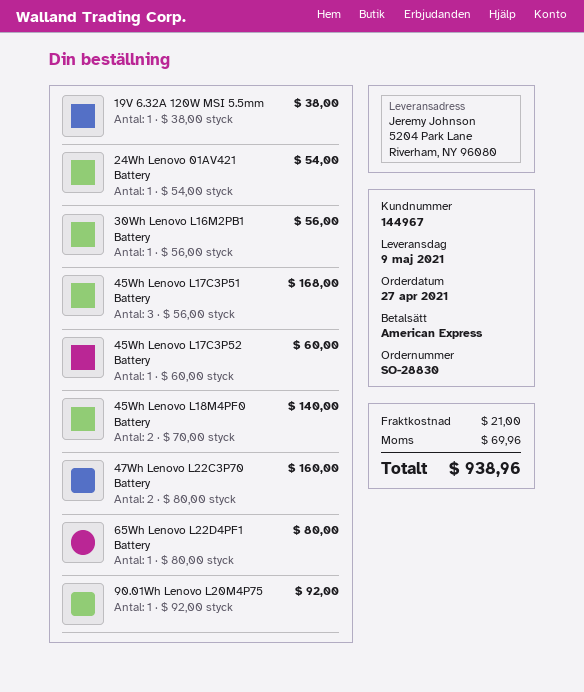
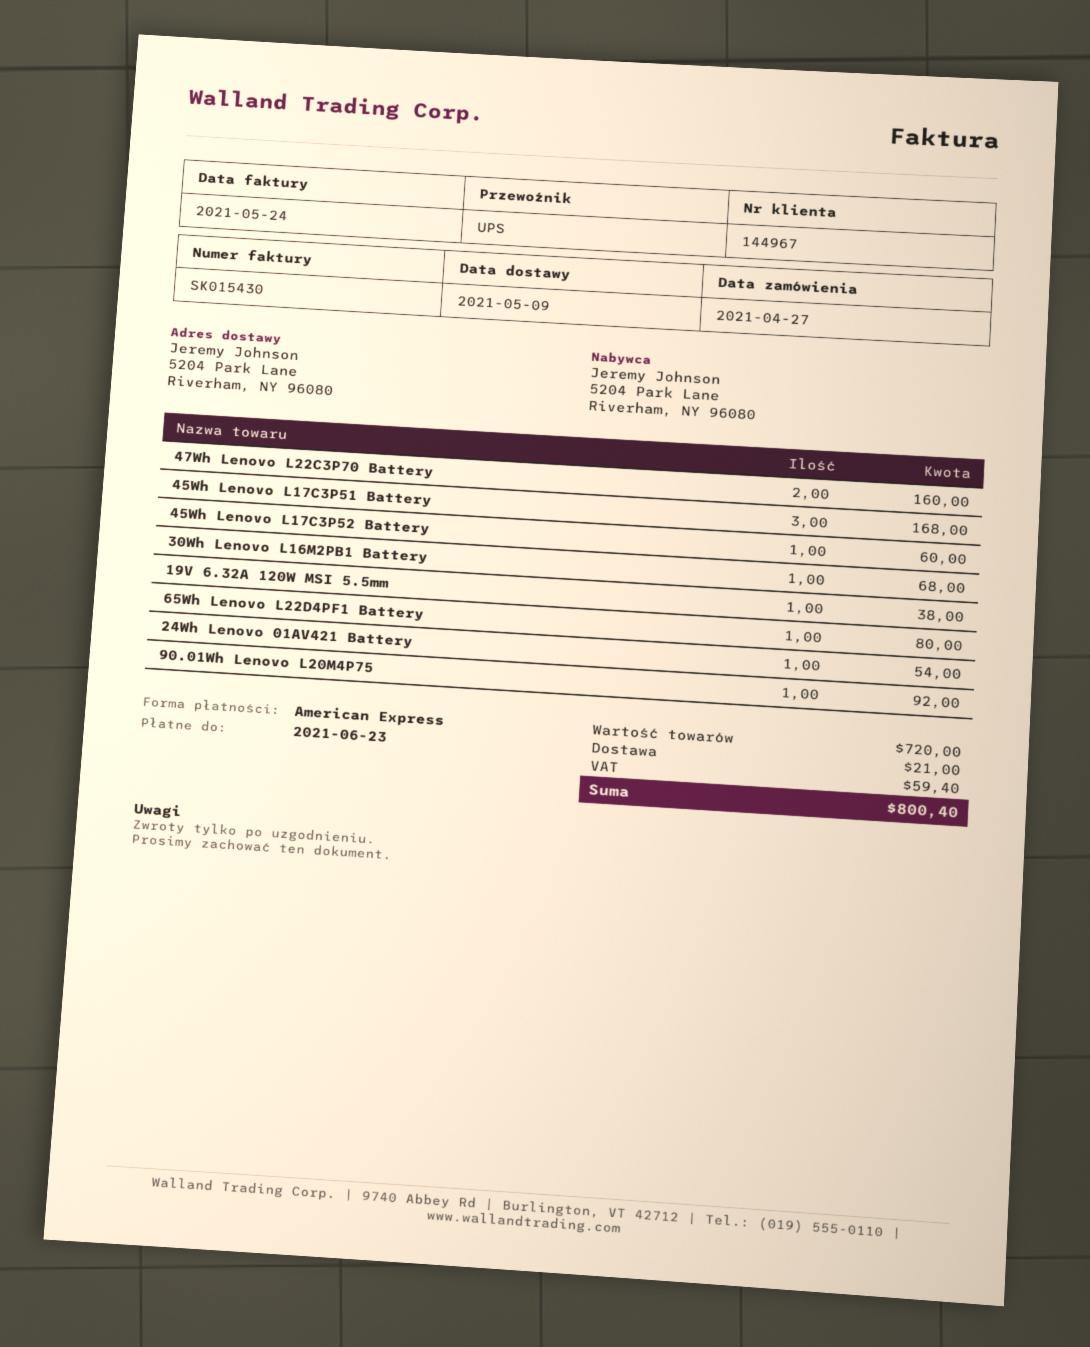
30Wh Lenovo L16M2PB1 Battery: 1 for 56.00 -> 1 for 68.00
45Wh Lenovo L18M4PF0 Battery: 2 for 140.00 -> none
tax: 69.96 -> 59.40
total: 938.96 -> 800.40

